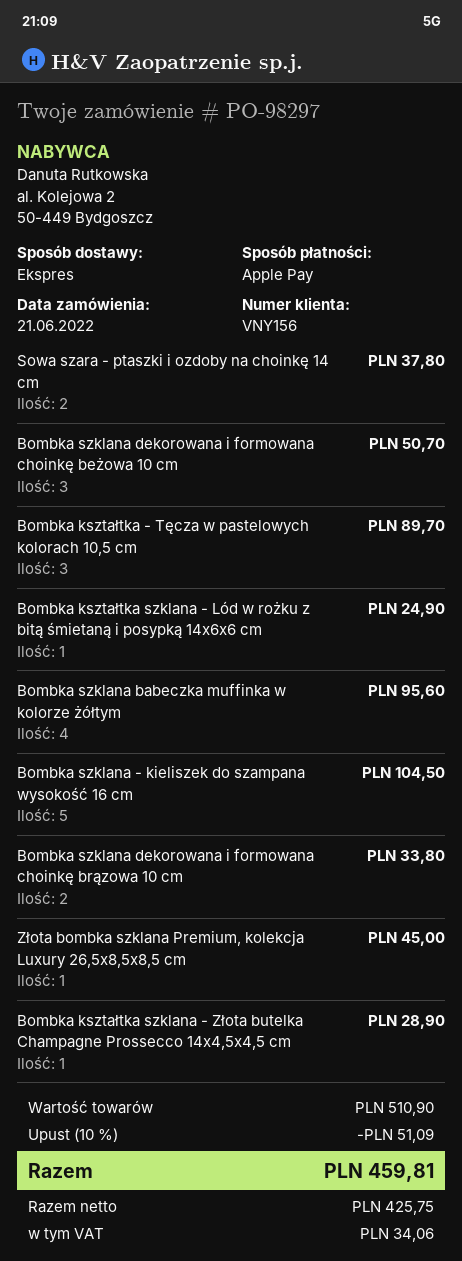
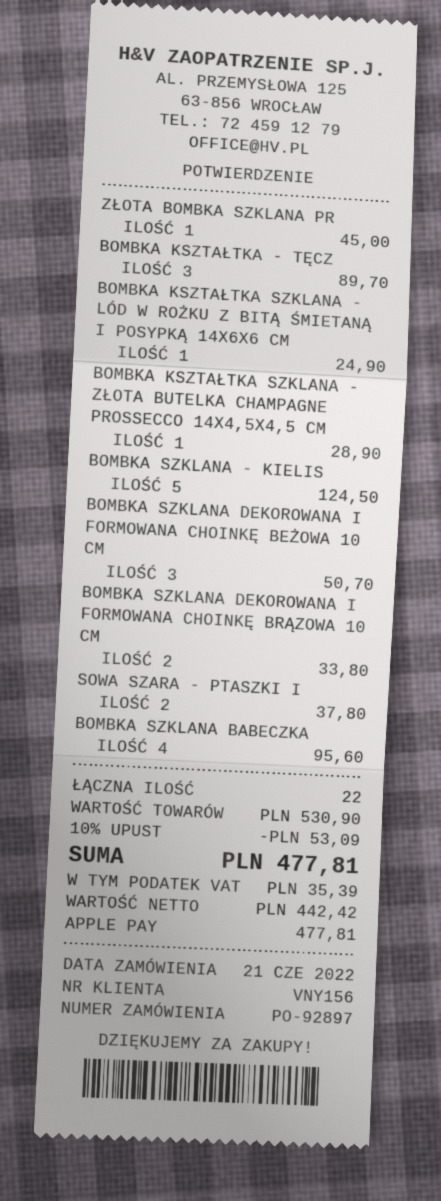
order number: PO-98297 -> PO-92897
Bombka szklana - kieliszek do szampana wysokość 16 cm: 5 for 104.50 -> 5 for 124.50
subtotal: 510.90 -> 530.90
discount: 10% = 51.09 -> 10% = 53.09
net: 425.75 -> 442.42
tax: 34.06 -> 35.39
total: 459.81 -> 477.81

